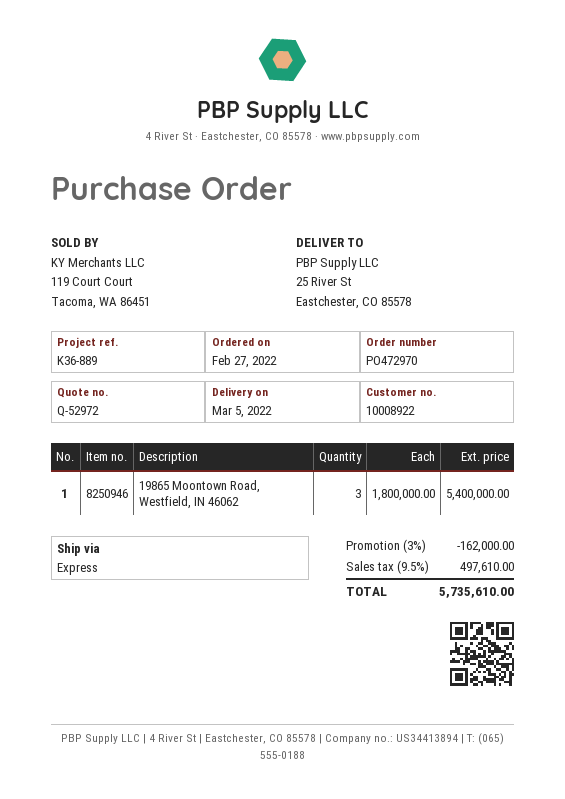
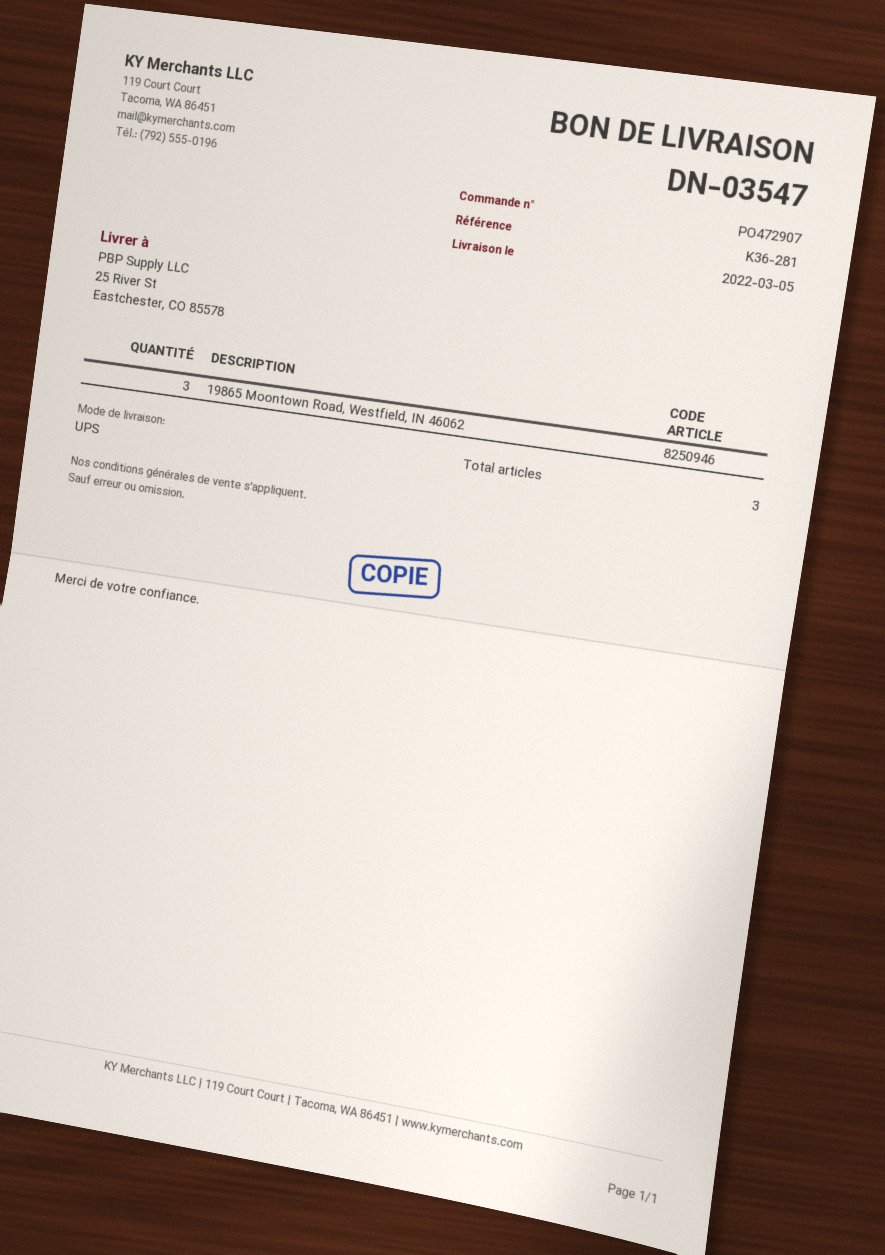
order number: PO472970 -> PO472907
reference: K36-889 -> K36-281
shipping method: express -> UPS

